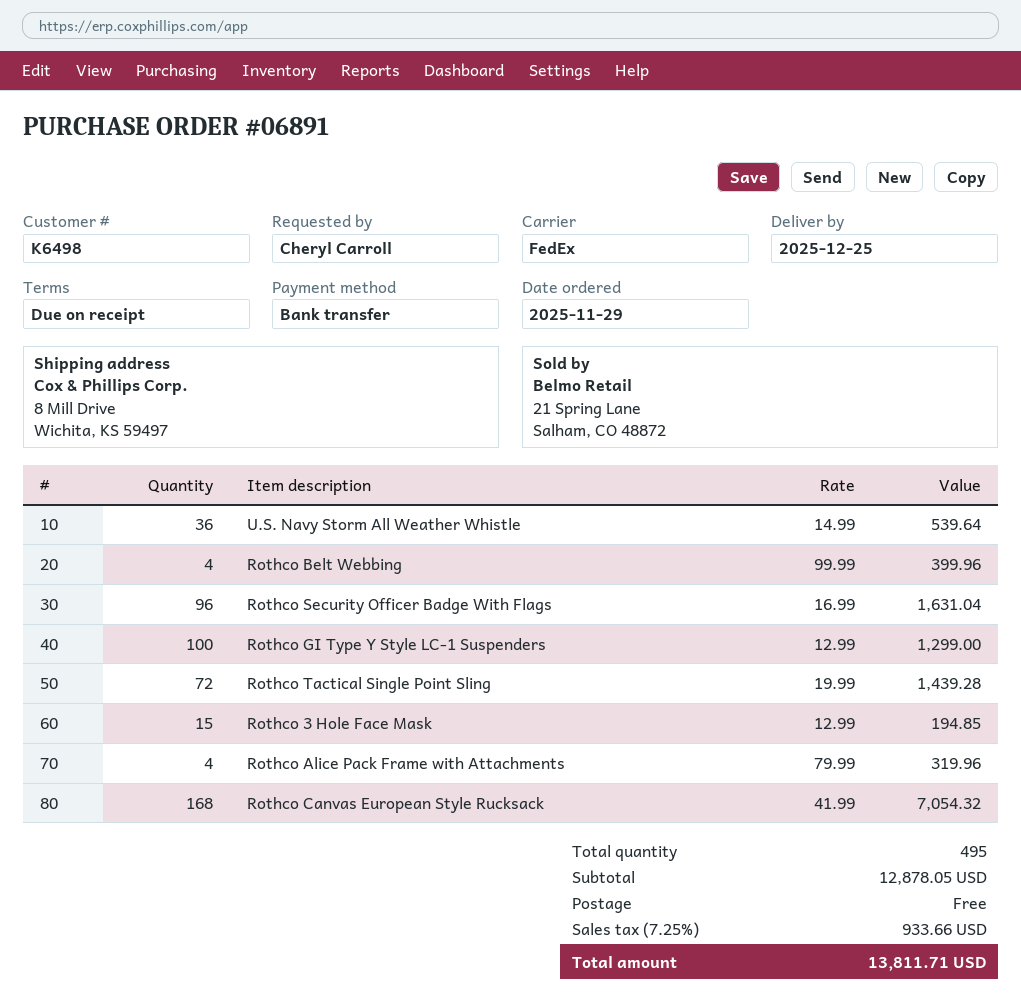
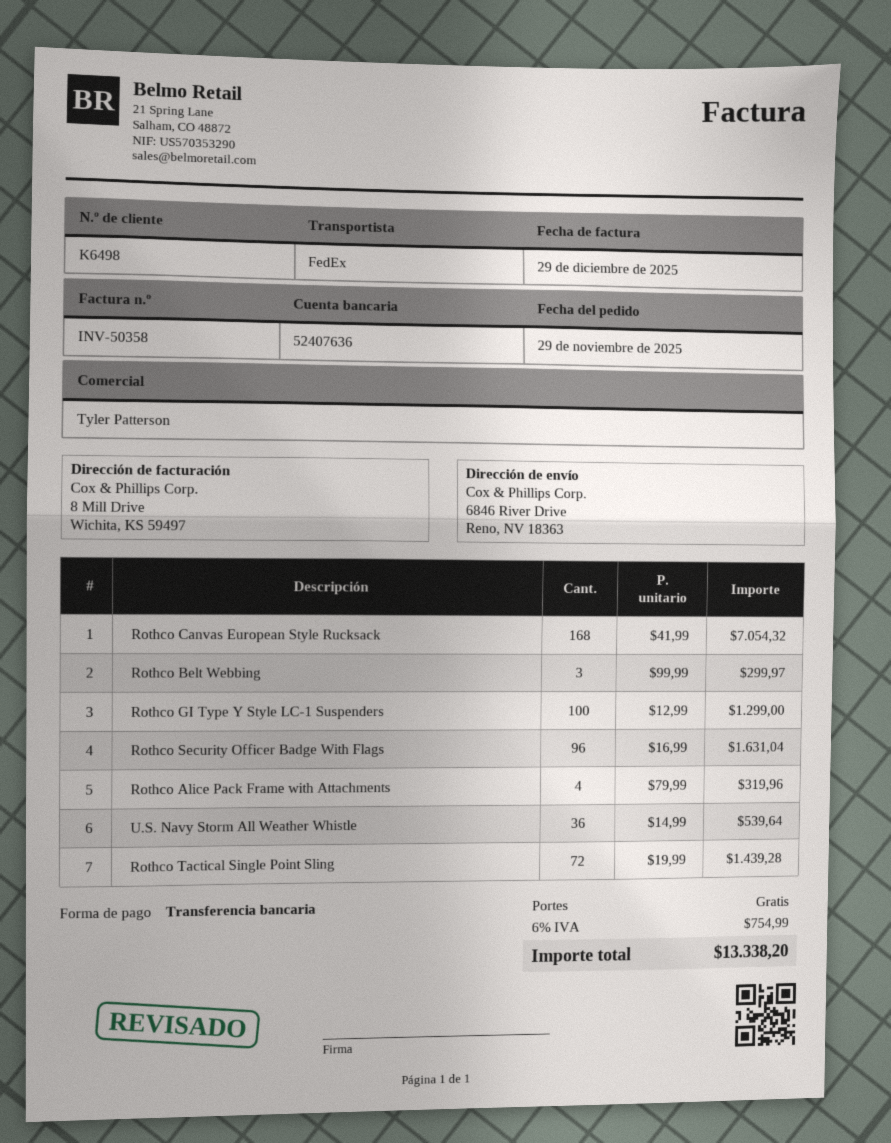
ship to: 8 Mill Drive, Wichita, KS 59497 -> 6846 River Drive, Reno, NV 18363
Rothco Belt Webbing: 4 x 99.99 = 399.96 -> 3 x 99.99 = 299.97
Rothco 3 Hole Face Mask: 15 x 12.99 = 194.85 -> none
tax: 7.25% = 933.66 -> 6% = 754.99
total: 13811.71 -> 13338.20

